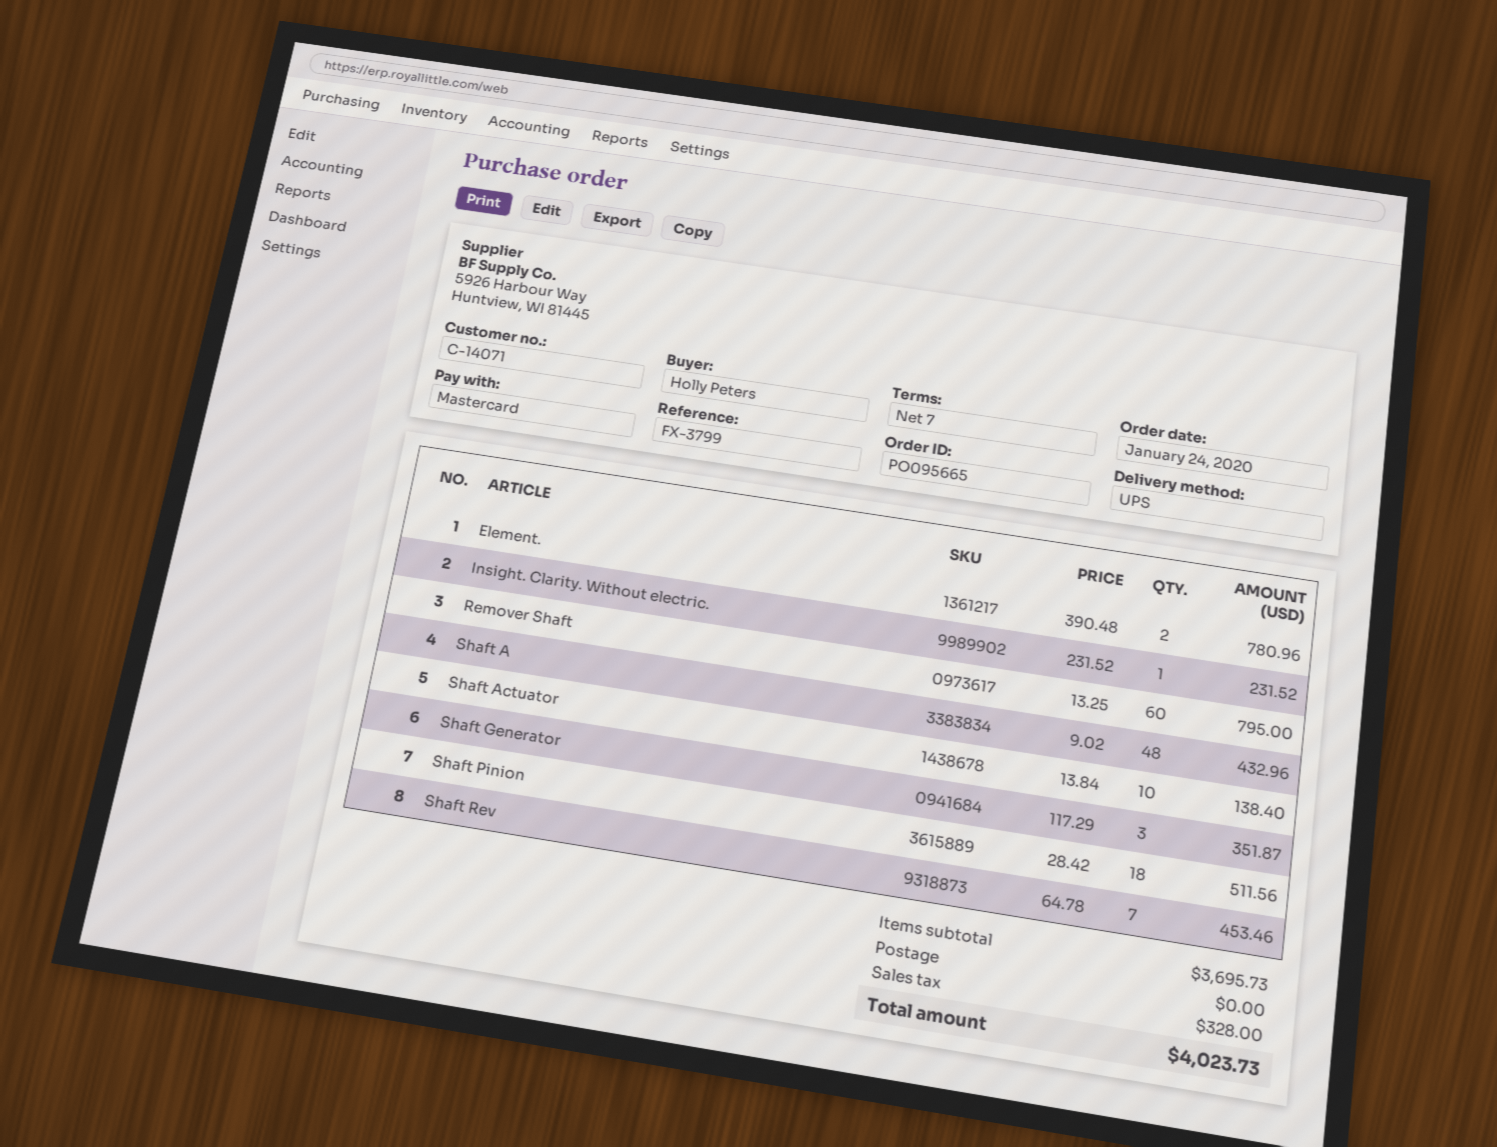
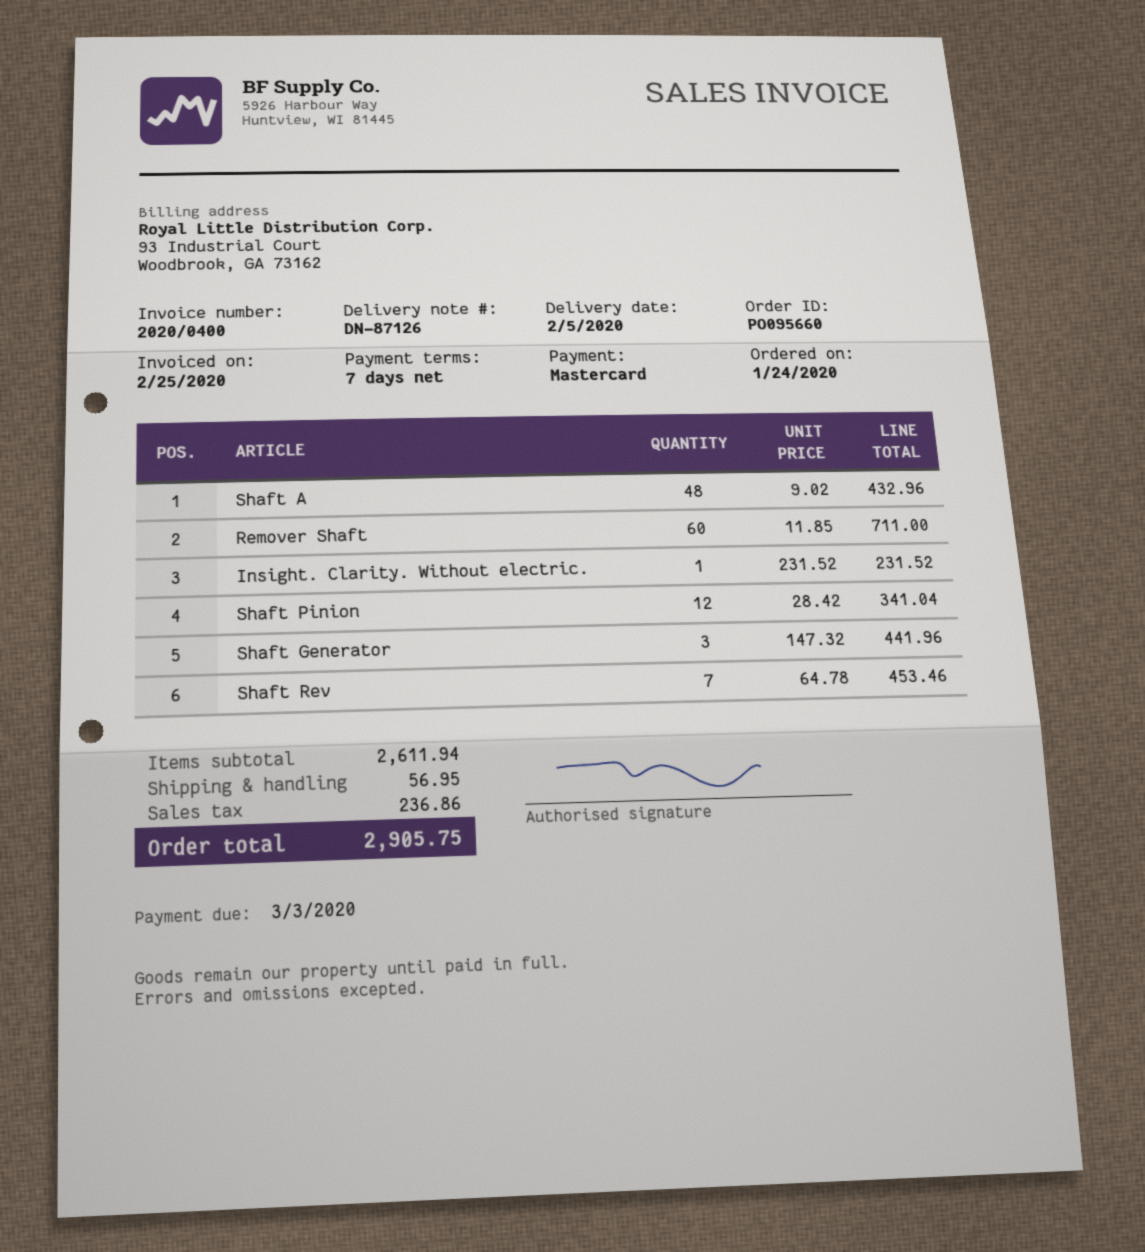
order number: PO095665 -> PO095660
Element.: 2 x 390.48 = 780.96 -> none
Remover Shaft: 60 x 13.25 = 795.00 -> 60 x 11.85 = 711.00
Shaft Actuator: 10 x 13.84 = 138.40 -> none
Shaft Generator: 3 x 117.29 = 351.87 -> 3 x 147.32 = 441.96
Shaft Pinion: 18 x 28.42 = 511.56 -> 12 x 28.42 = 341.04
subtotal: 3695.73 -> 2611.94
shipping: 0.00 -> 56.95
tax: 328.00 -> 236.86
total: 4023.73 -> 2905.75

